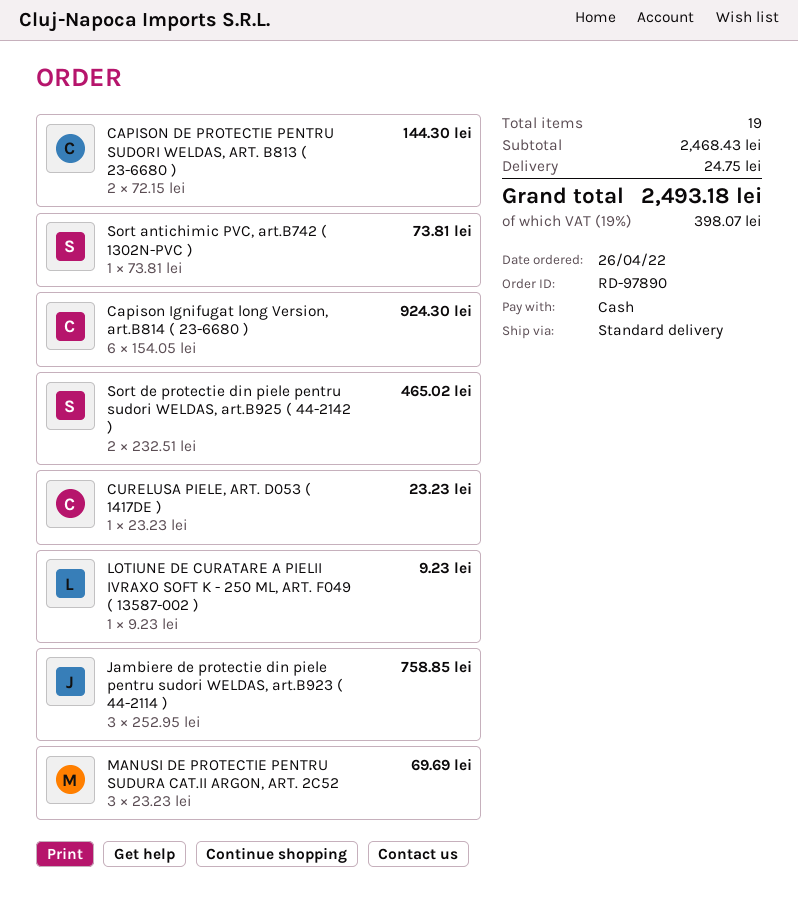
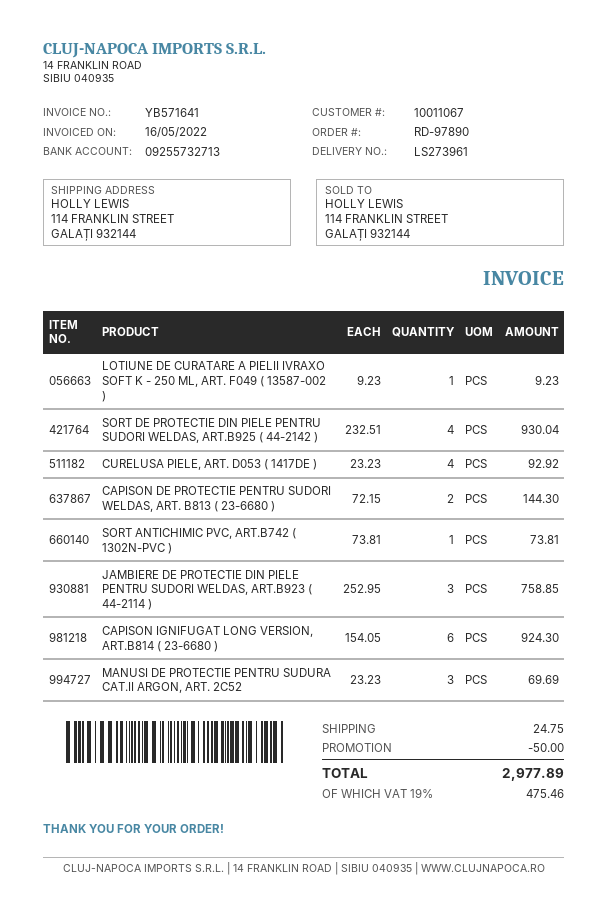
Sort de protectie din piele pentru sudori WELDAS, art.B925 ( 44-2142 ): 2 x 232.51 = 465.02 -> 4 x 232.51 = 930.04
CURELUSA PIELE, ART. D053 ( 1417DE ): 1 x 23.23 = 23.23 -> 4 x 23.23 = 92.92
discount: none -> 50.00
tax: 19% = 398.07 -> 19% = 475.46
total: 2493.18 -> 2977.89

